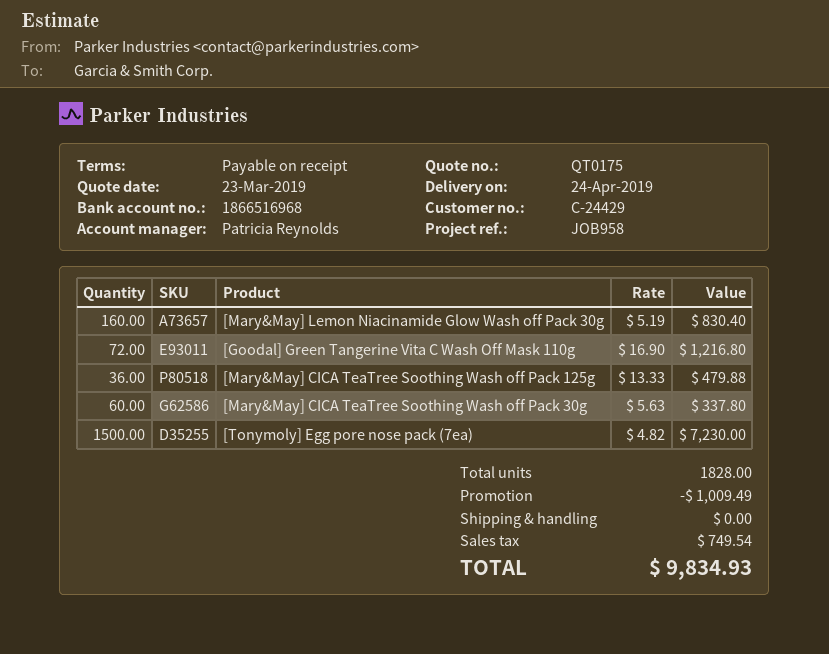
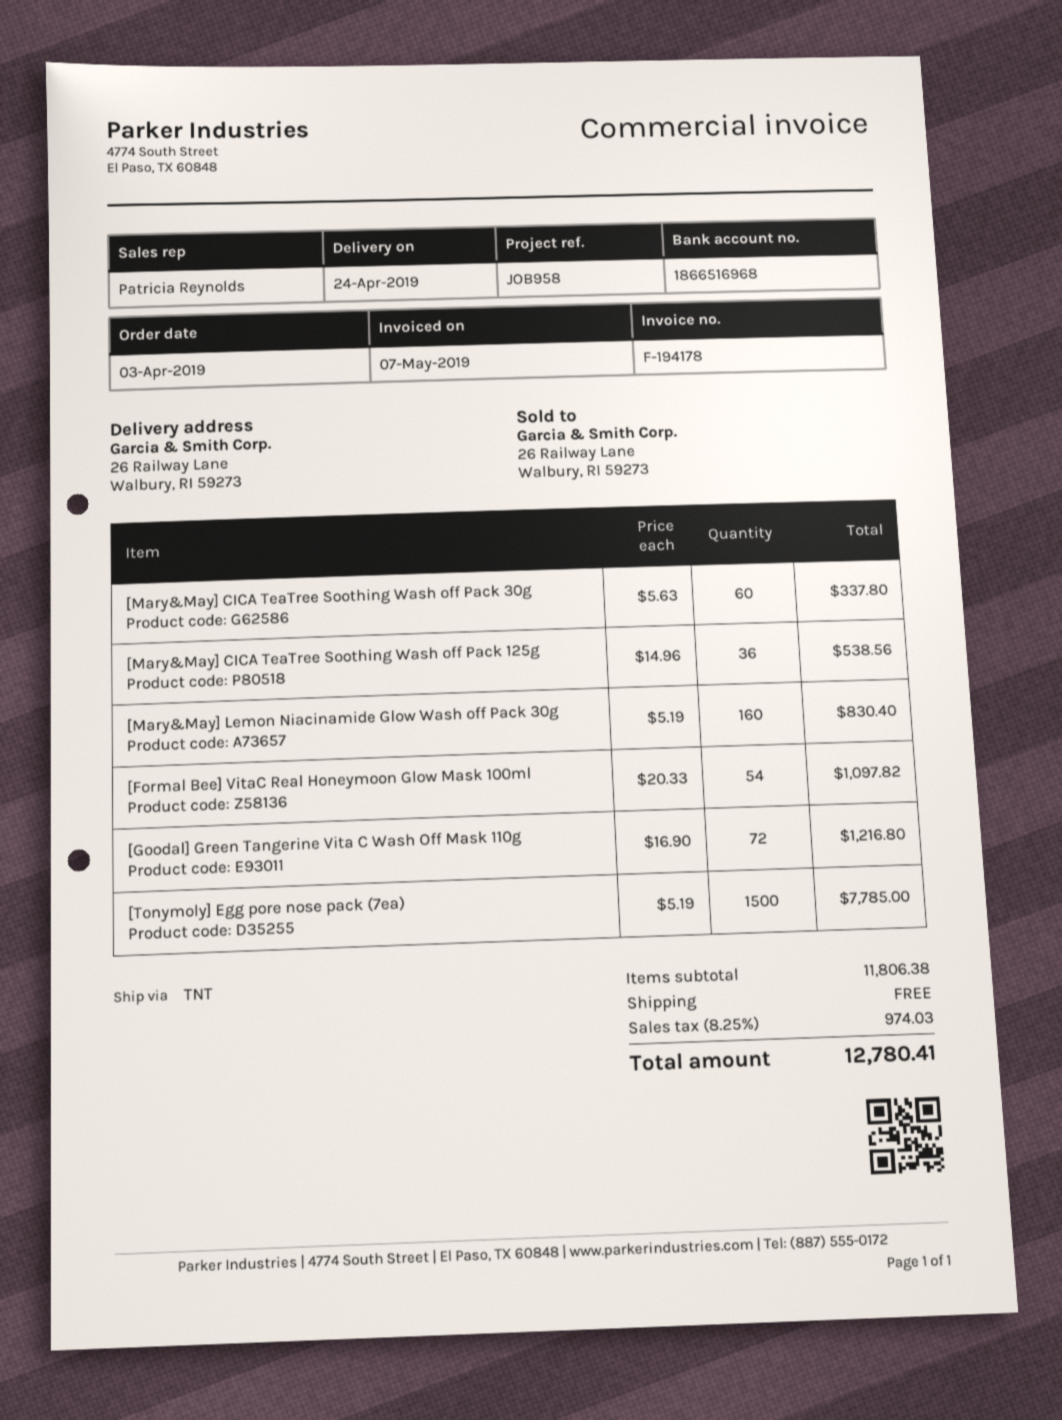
[Mary&May] CICA TeaTree Soothing Wash off Pack 125g: 36 x 13.33 = 479.88 -> 36 x 14.96 = 538.56
[Tonymoly] Egg pore nose pack (7ea): 1500 x 4.82 = 7230.00 -> 1500 x 5.19 = 7785.00
[Formal Bee] VitaC Real Honeymoon Glow Mask 100ml: none -> 54 x 20.33 = 1097.82
discount: 1009.49 -> none
tax: 749.54 -> 974.03
total: 9834.93 -> 12780.41

